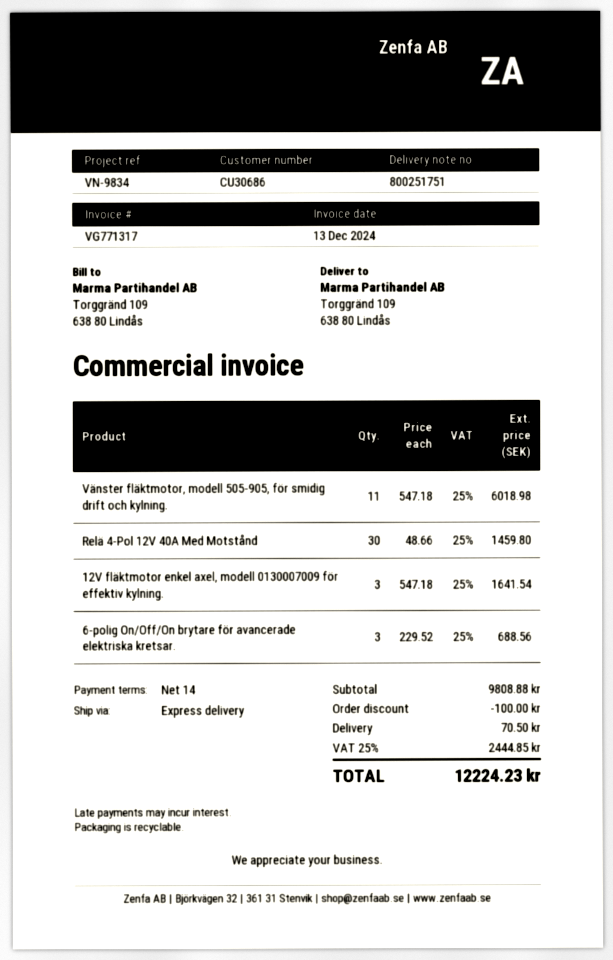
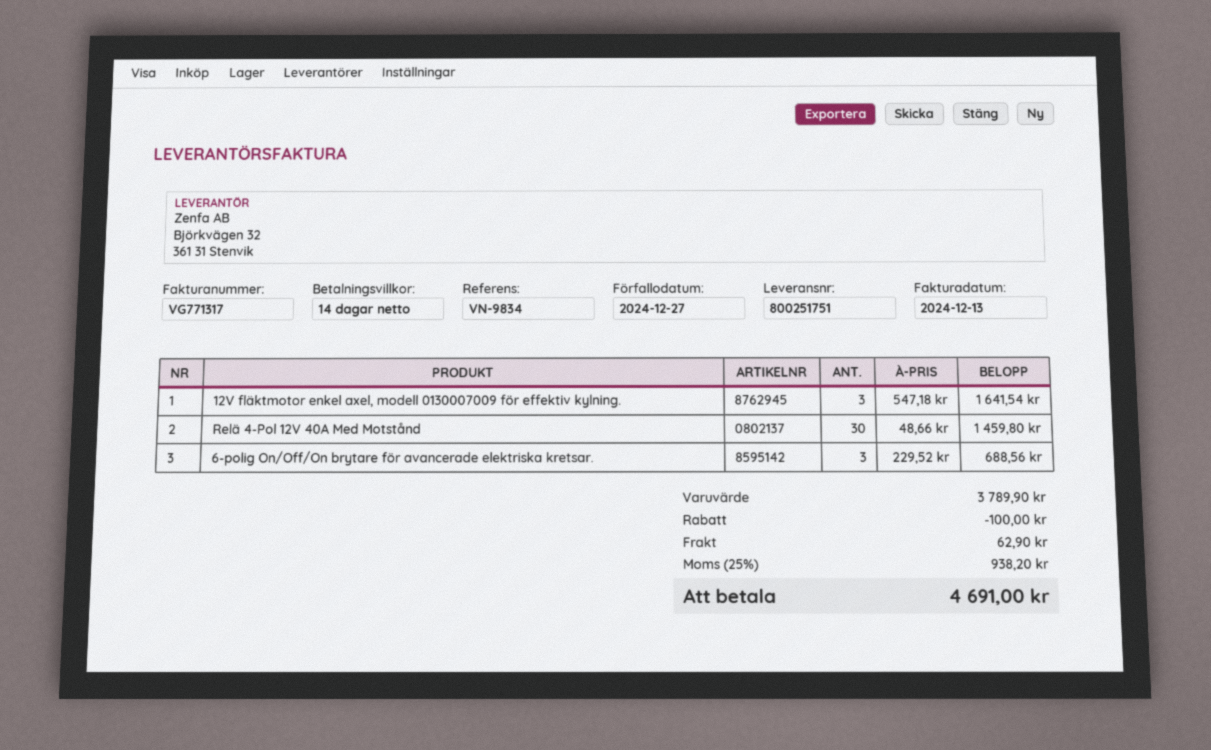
Vänster fläktmotor, modell 505-905, för smidig drift och kylning.: 11 x 547.18 = 6018.98 -> none
subtotal: 9808.88 -> 3789.90
shipping: 70.50 -> 62.90
tax: 25% = 2444.85 -> 25% = 938.20
total: 12224.23 -> 4691.00

